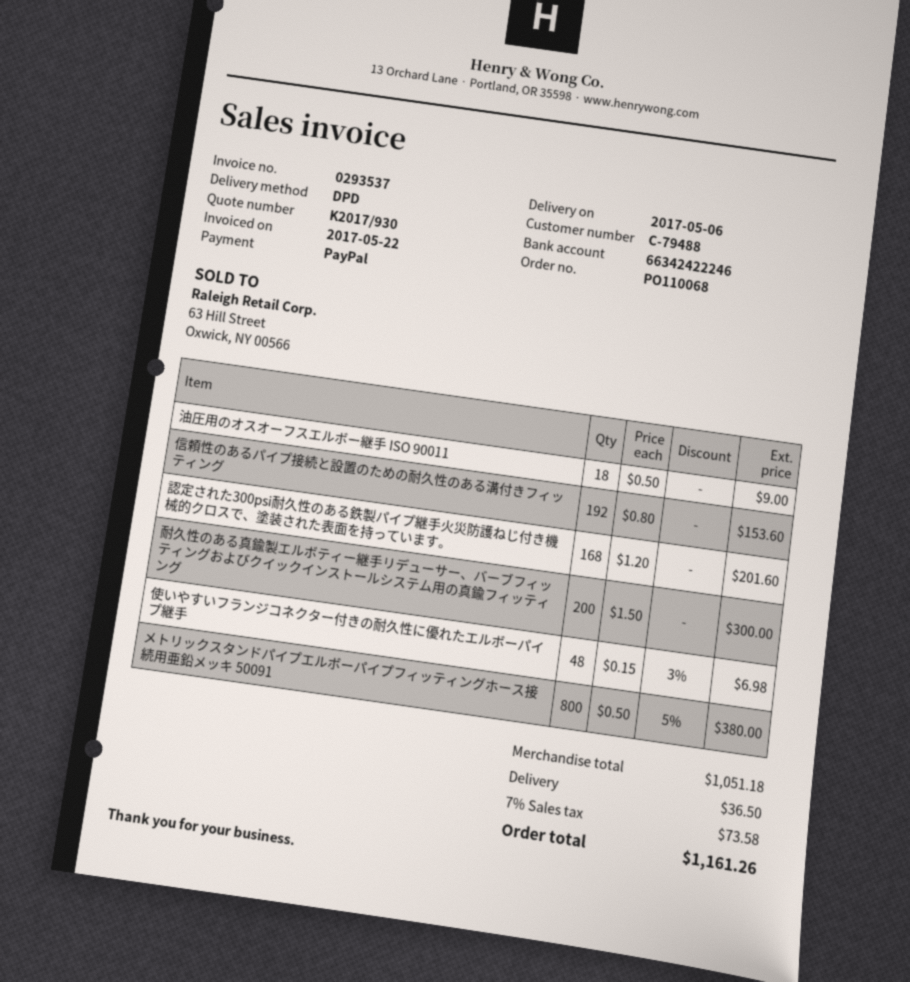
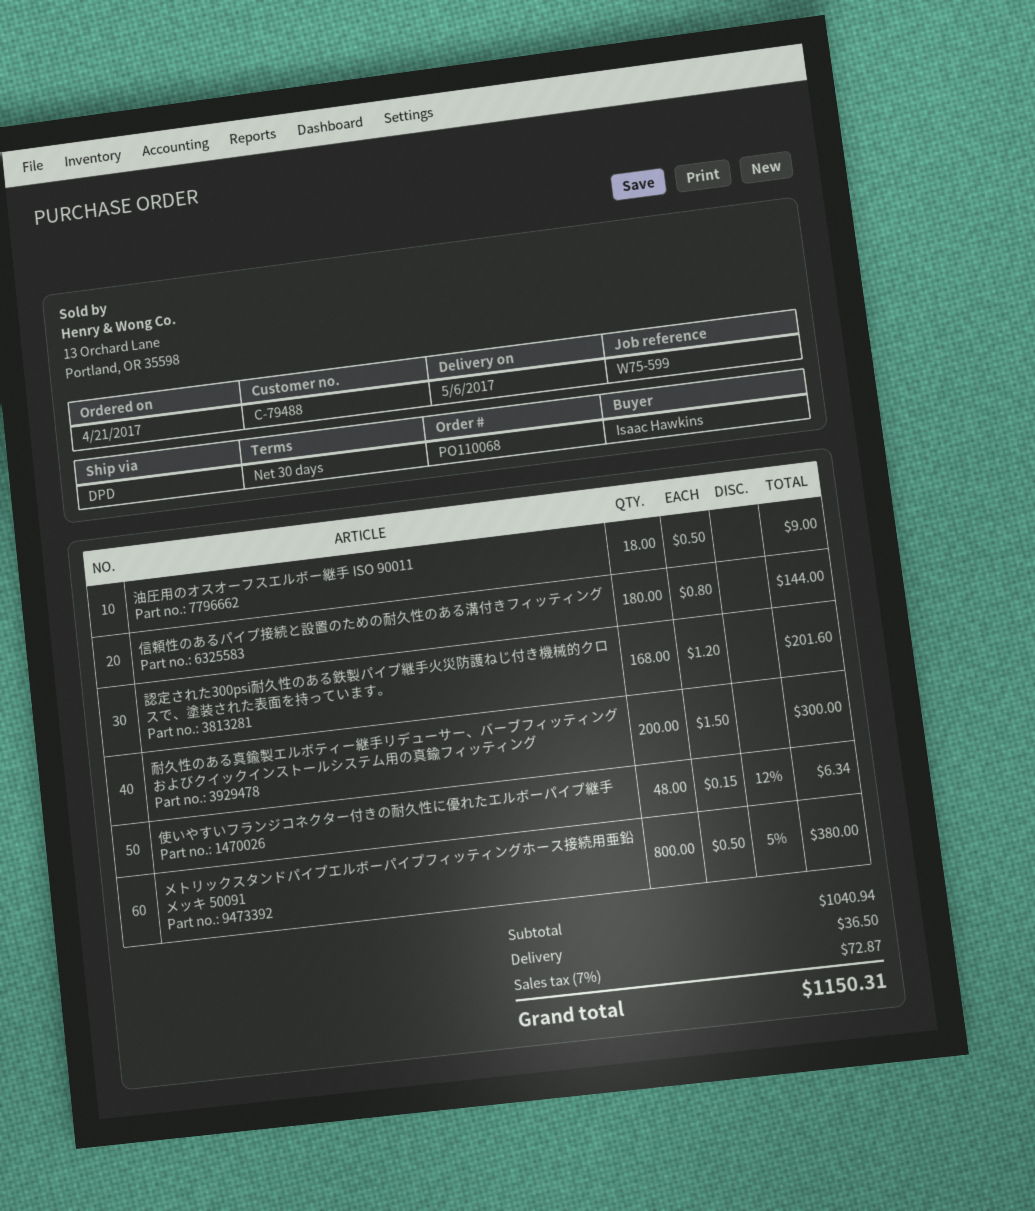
信頼性のあるパイプ接続と設置のための耐久性のある溝付きフィッティング: 192 x 0.80 = 153.60 -> 180 x 0.80 = 144.00
使いやすいフランジコネクター付きの耐久性に優れたエルボーパイプ継手: 48 x 0.15 - 3% = 6.98 -> 48 x 0.15 - 12% = 6.34
subtotal: 1051.18 -> 1040.94
tax: 7% = 73.58 -> 7% = 72.87
total: 1161.26 -> 1150.31

